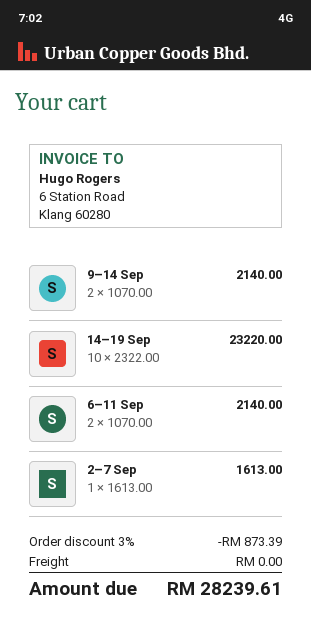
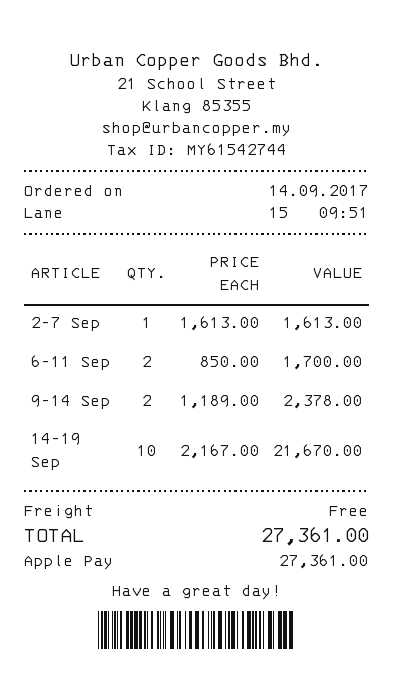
9–14 Sep: 2 x 1070.00 = 2140.00 -> 2 x 1189.00 = 2378.00
14–19 Sep: 10 x 2322.00 = 23220.00 -> 10 x 2167.00 = 21670.00
6–11 Sep: 2 x 1070.00 = 2140.00 -> 2 x 850.00 = 1700.00
discount: 3% = 873.39 -> none
total: 28239.61 -> 27361.00

